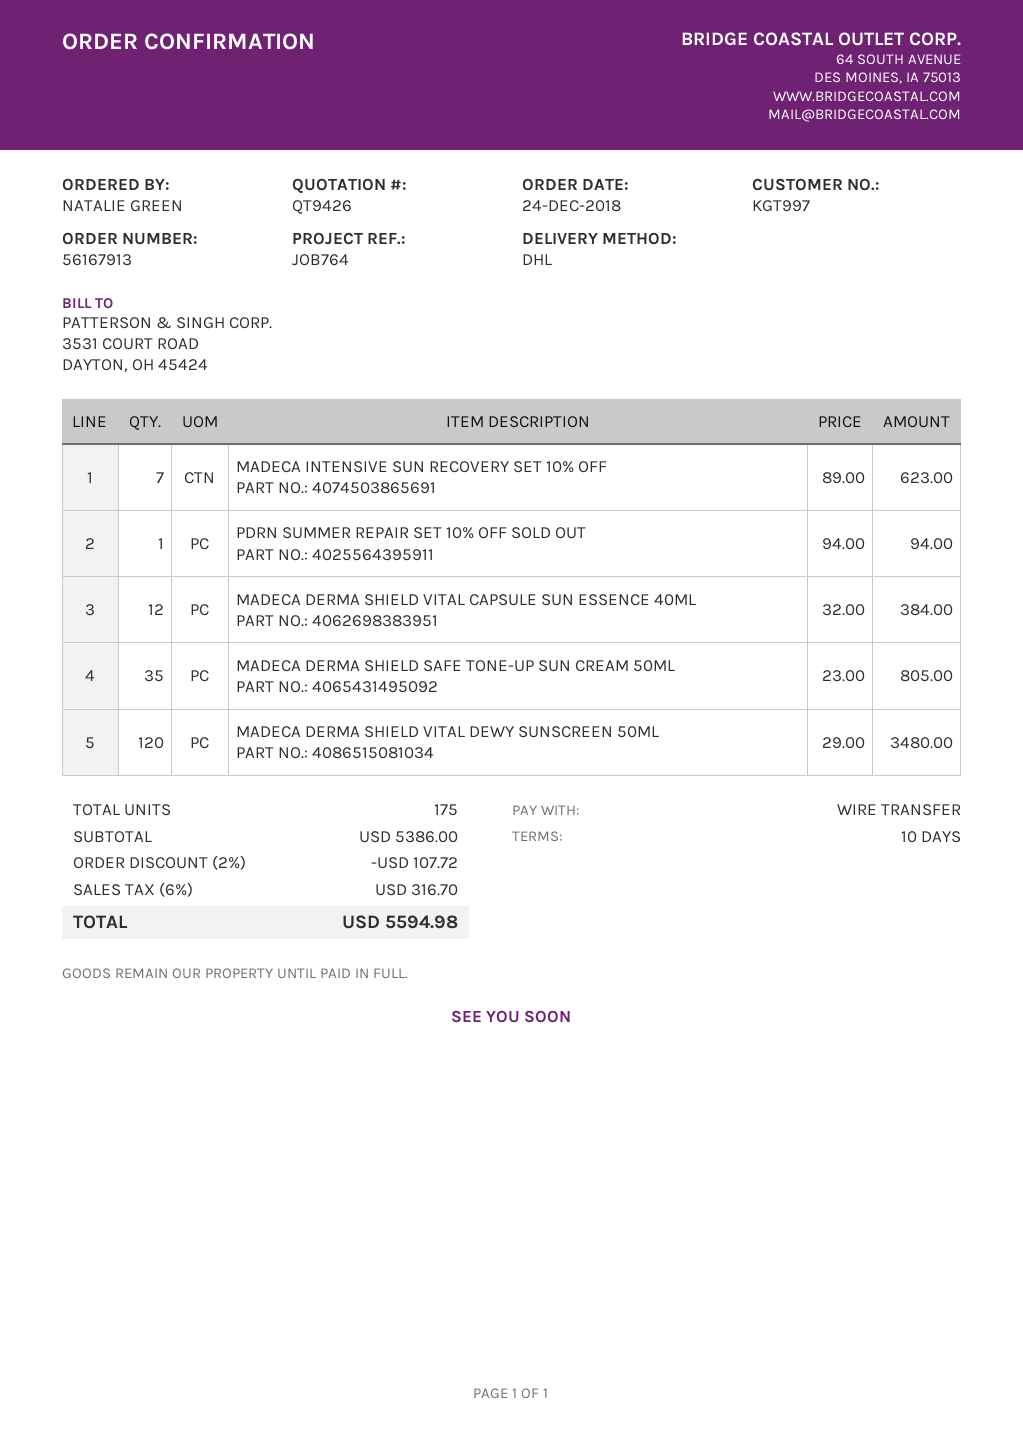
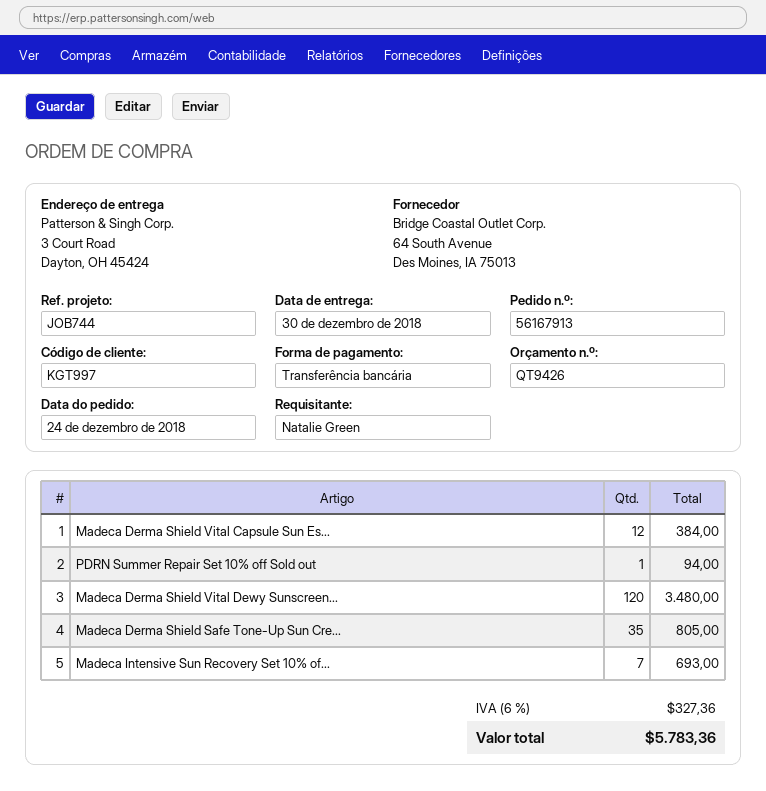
reference: JOB764 -> JOB744
MADECA INTENSIVE SUN RECOVERY SET 10% OFF: 7 for 623.00 -> 7 for 693.00
discount: 2% = 107.72 -> none
tax: 6% = 316.70 -> 6% = 327.36
total: 5594.98 -> 5783.36

